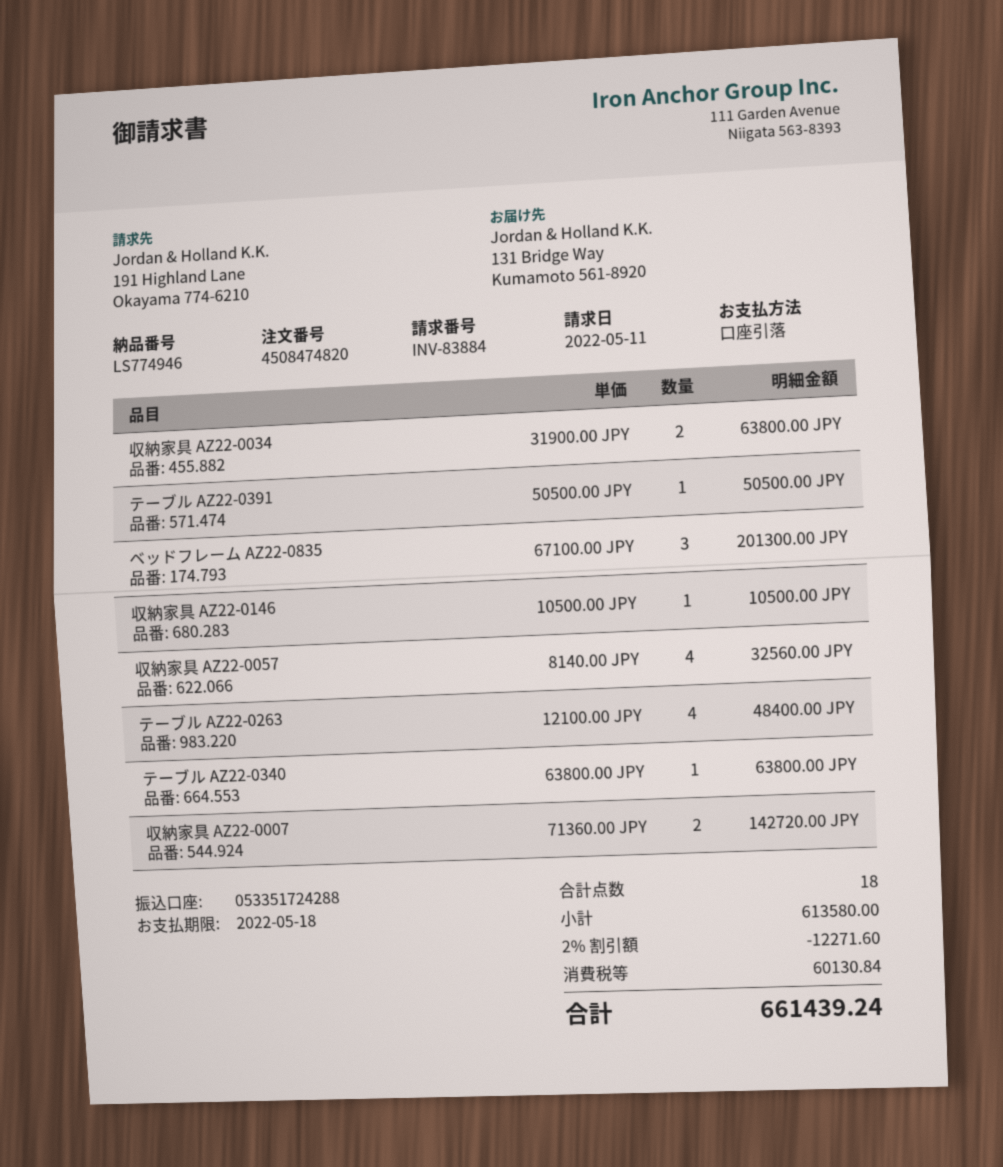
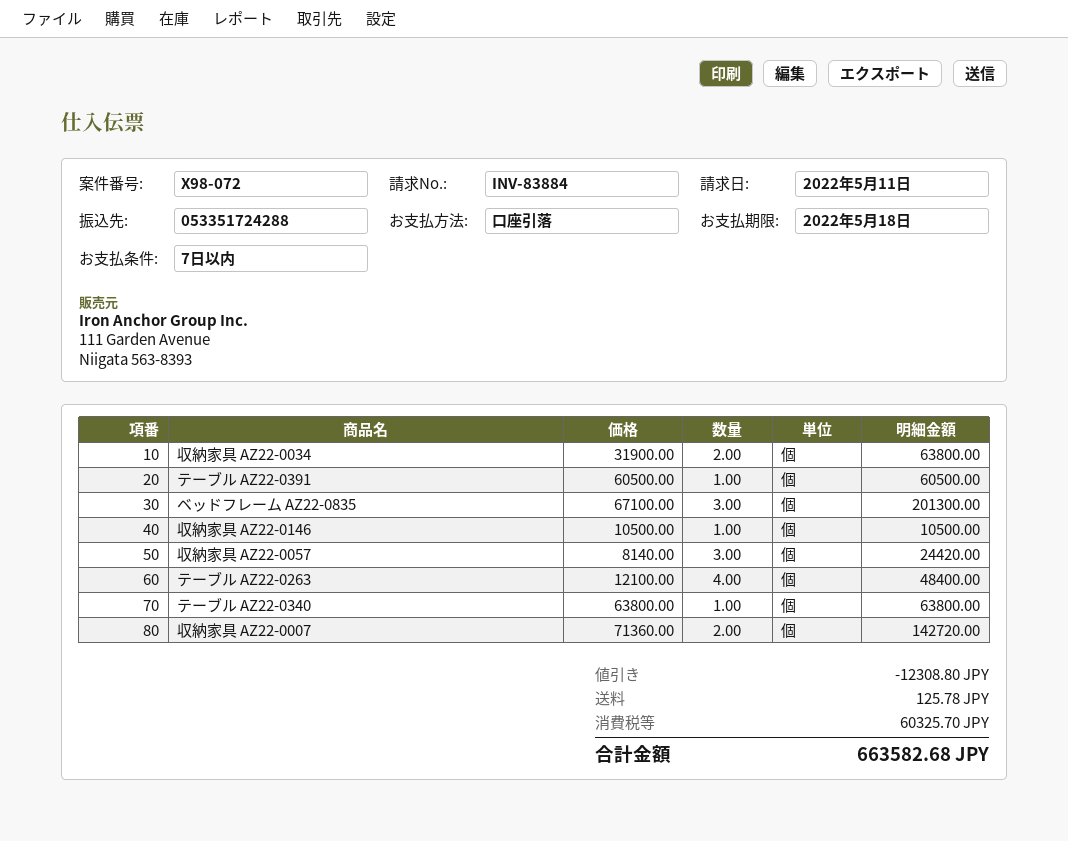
テーブル AZ22-0391: 1 x 50500.00 = 50500.00 -> 1 x 60500.00 = 60500.00
収納家具 AZ22-0057: 4 x 8140.00 = 32560.00 -> 3 x 8140.00 = 24420.00
discount: 12271.60 -> 12308.80
shipping: none -> 125.78
tax: 60130.84 -> 60325.70
total: 661439.24 -> 663582.68

